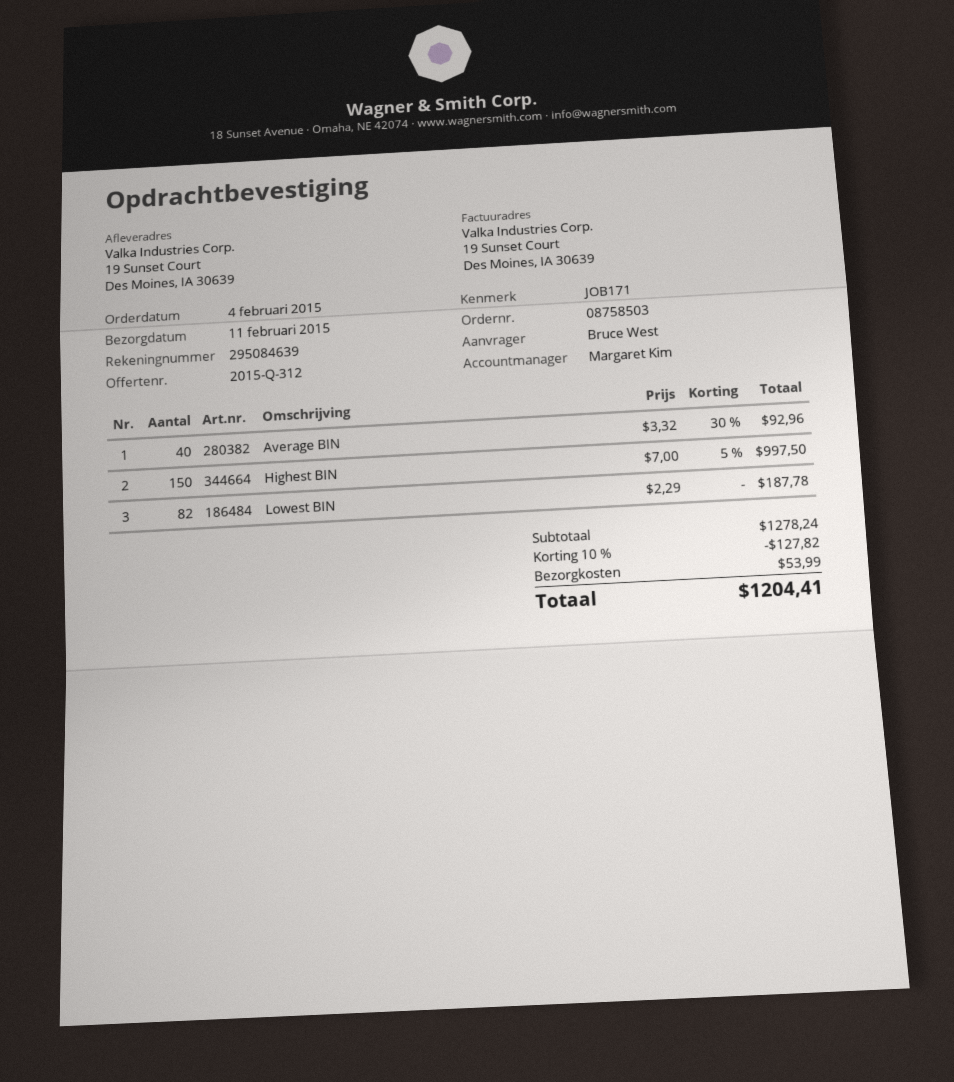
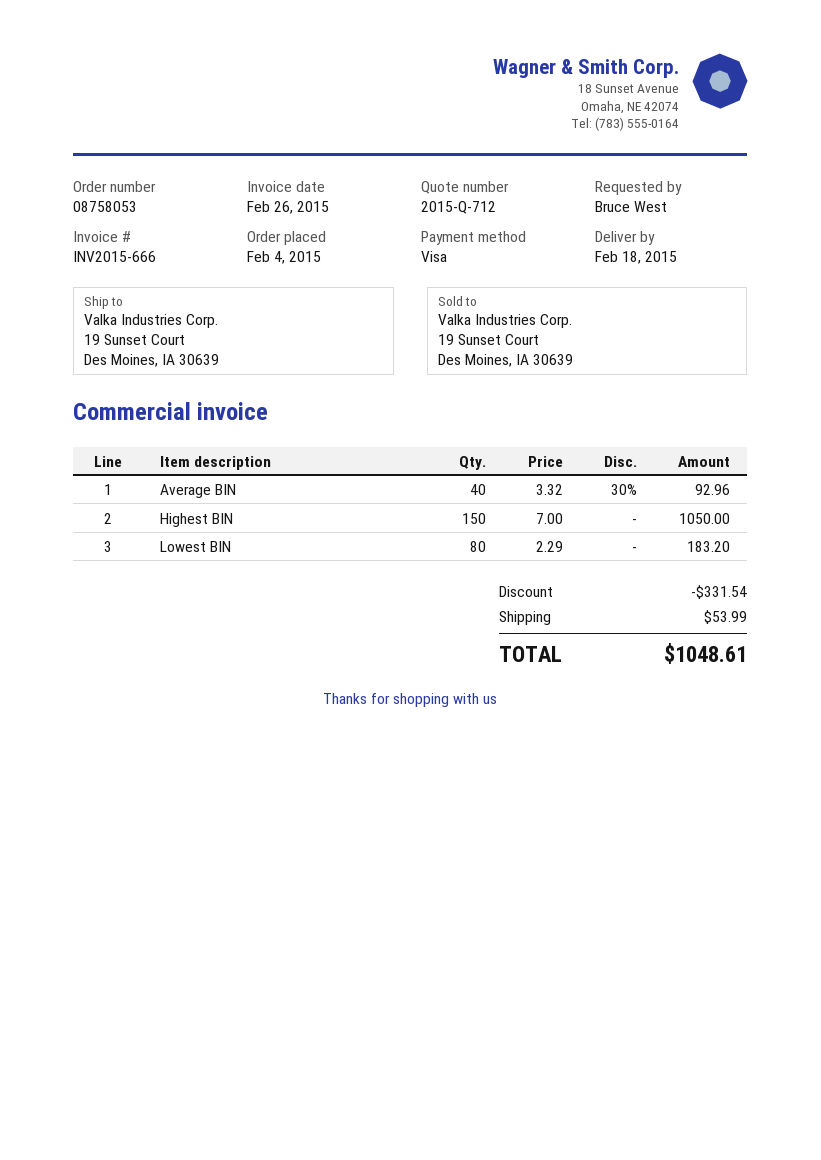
quote number: 2015-Q-312 -> 2015-Q-712
order number: 08758503 -> 08758053
delivery date: 2015-02-11 -> 2015-02-18
Highest BIN: 150 x 7.00 - 5% = 997.50 -> 150 x 7.00 = 1050.00
Lowest BIN: 82 x 2.29 = 187.78 -> 80 x 2.29 = 183.20
discount: 127.82 -> 331.54
total: 1204.41 -> 1048.61

